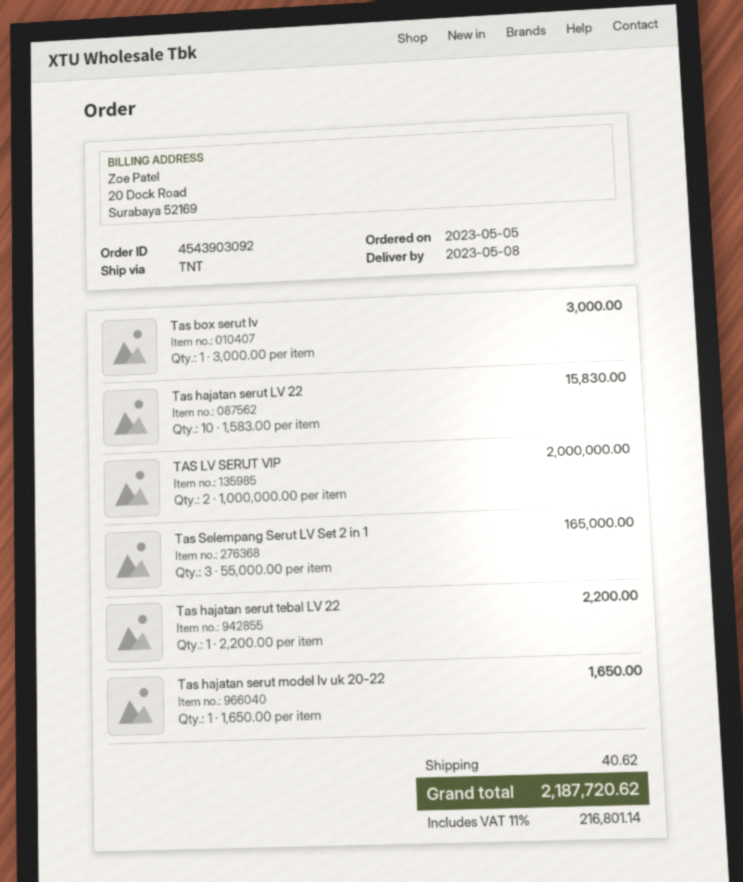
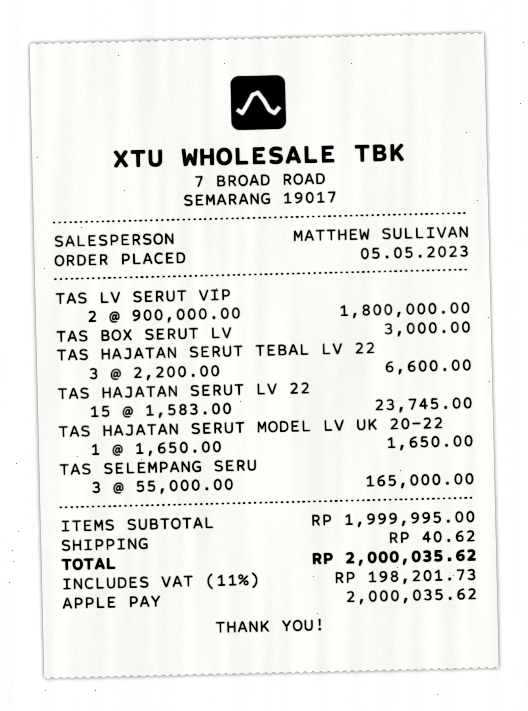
Tas hajatan serut LV 22: 10 x 1583.00 = 15830.00 -> 15 x 1583.00 = 23745.00
TAS LV SERUT VIP: 2 x 1000000.00 = 2000000.00 -> 2 x 900000.00 = 1800000.00
Tas hajatan serut tebal LV 22: 1 x 2200.00 = 2200.00 -> 3 x 2200.00 = 6600.00
tax: 11% = 216801.14 -> 11% = 198201.73
total: 2187720.62 -> 2000035.62

